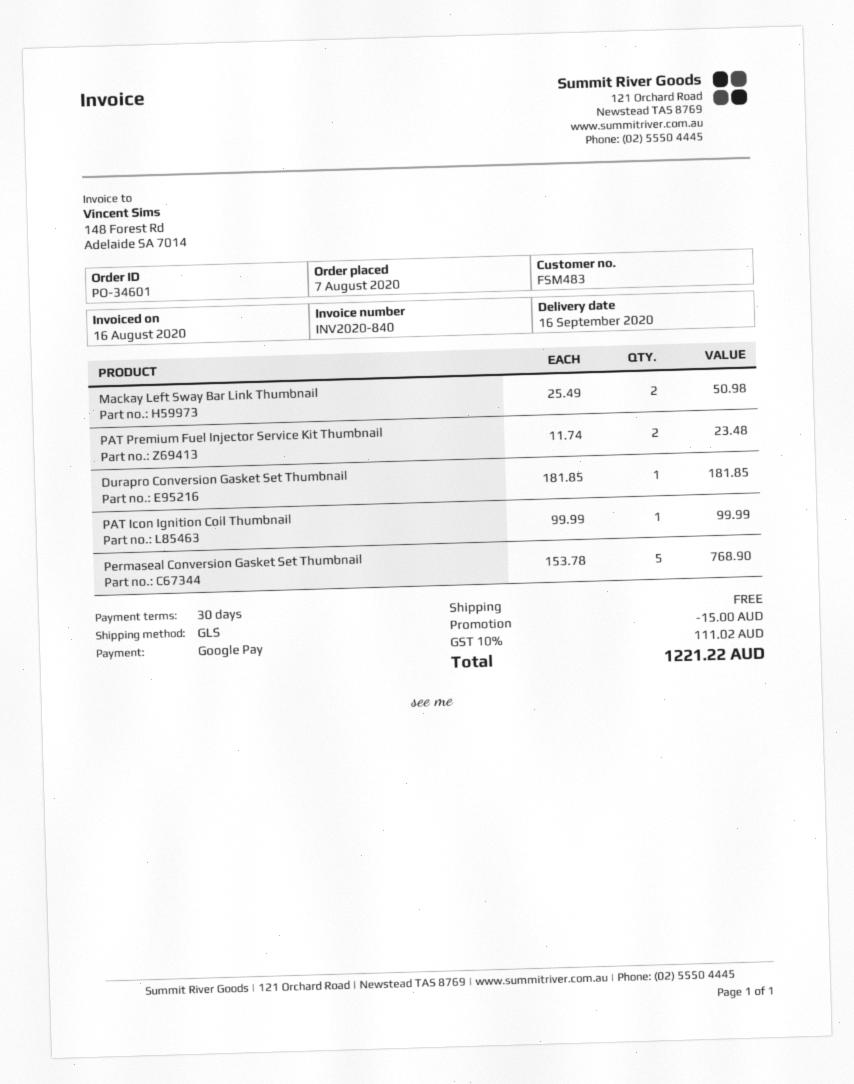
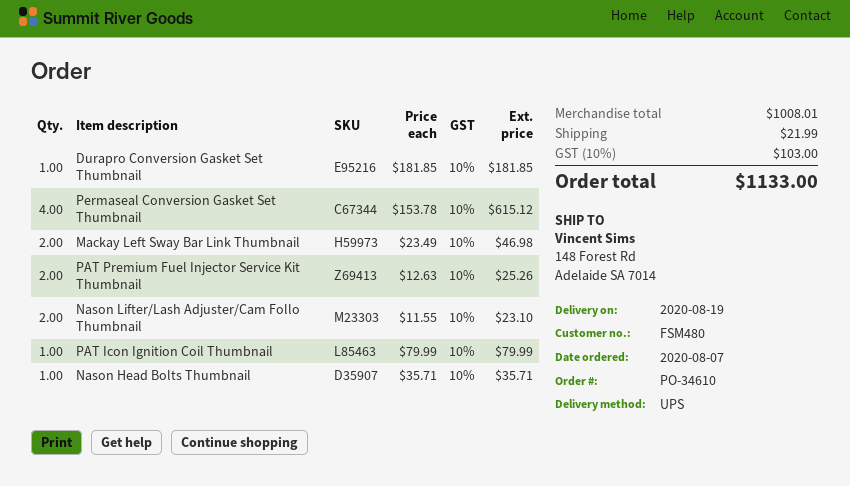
order number: PO-34601 -> PO-34610
delivery date: 2020-09-16 -> 2020-08-19
customer number: FSM483 -> FSM480
shipping method: GLS -> UPS
Mackay Left Sway Bar Link Thumbnail: 2 x 25.49 = 50.98 -> 2 x 23.49 = 46.98
PAT Premium Fuel Injector Service Kit Thumbnail: 2 x 11.74 = 23.48 -> 2 x 12.63 = 25.26
PAT Icon Ignition Coil Thumbnail: 1 x 99.99 = 99.99 -> 1 x 79.99 = 79.99
Permaseal Conversion Gasket Set Thumbnail: 5 x 153.78 = 768.90 -> 4 x 153.78 = 615.12
Nason Lifter/Lash Adjuster/Cam Follo Thumbnail: none -> 2 x 11.55 = 23.10
Nason Head Bolts Thumbnail: none -> 1 x 35.71 = 35.71
discount: 15.00 -> none
shipping: 0.00 -> 21.99
tax: 10% = 111.02 -> 10% = 103.00
total: 1221.22 -> 1133.00

